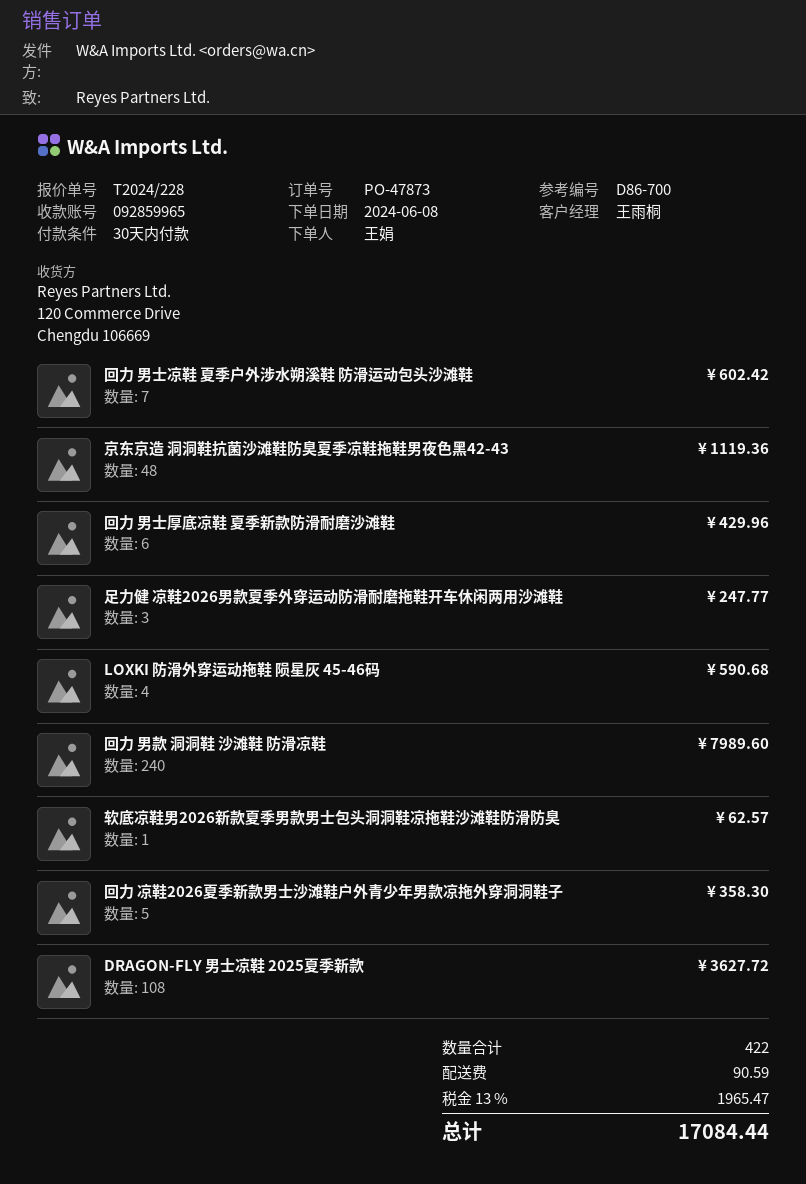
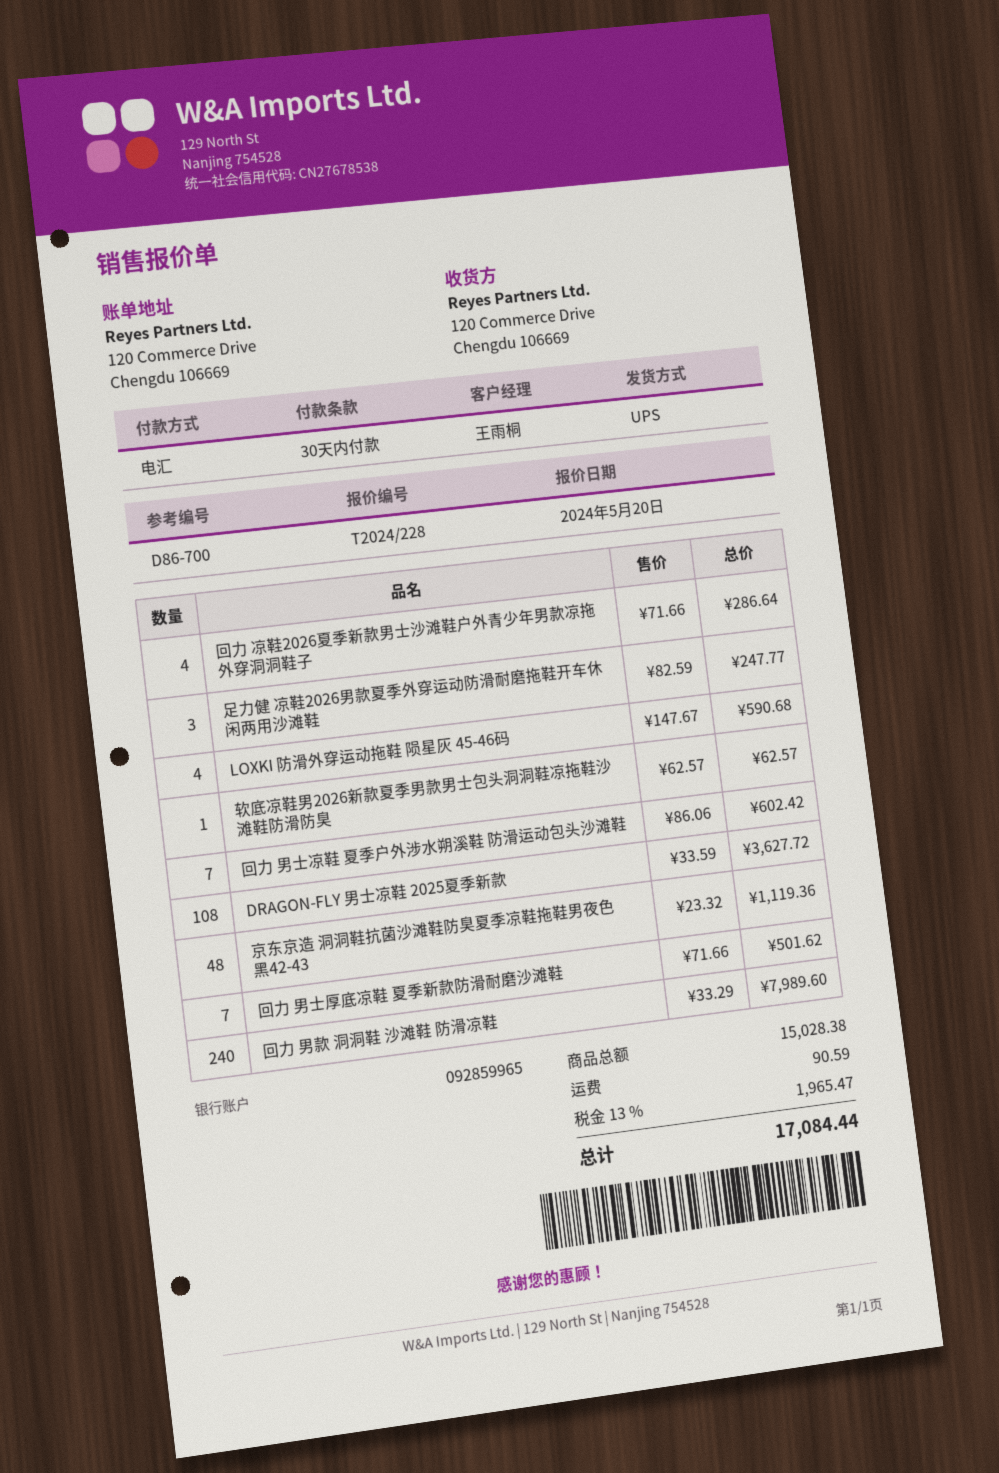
回力 男士厚底凉鞋 夏季新款防滑耐磨沙滩鞋: 6 for 429.96 -> 7 for 501.62
回力 凉鞋2026夏季新款男士沙滩鞋户外青少年男款凉拖外穿洞洞鞋子: 5 for 358.30 -> 4 for 286.64

